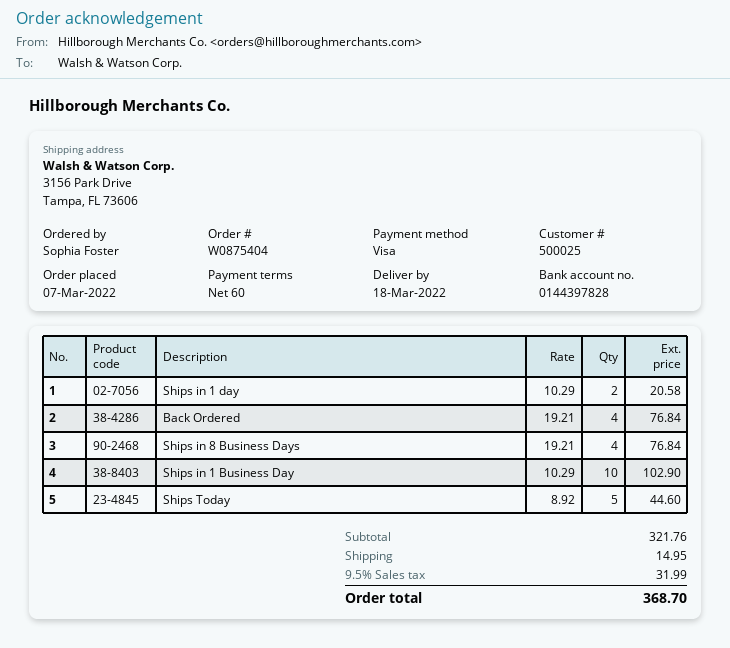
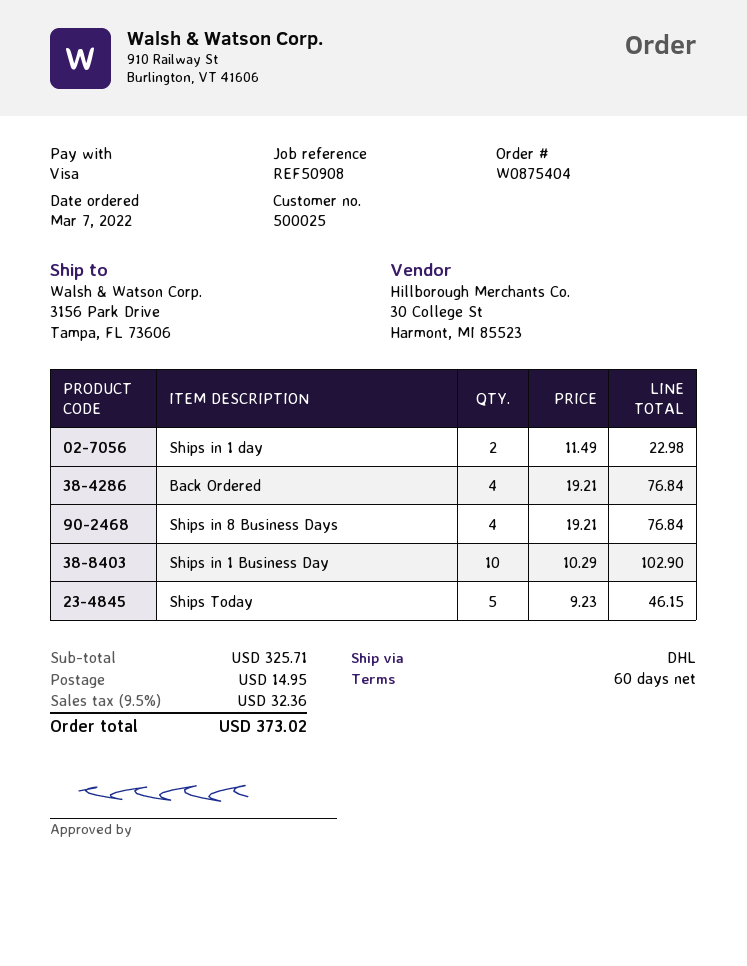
Ships in 1 day: 2 x 10.29 = 20.58 -> 2 x 11.49 = 22.98
Ships Today: 5 x 8.92 = 44.60 -> 5 x 9.23 = 46.15
subtotal: 321.76 -> 325.71
tax: 9.5% = 31.99 -> 9.5% = 32.36
total: 368.70 -> 373.02

